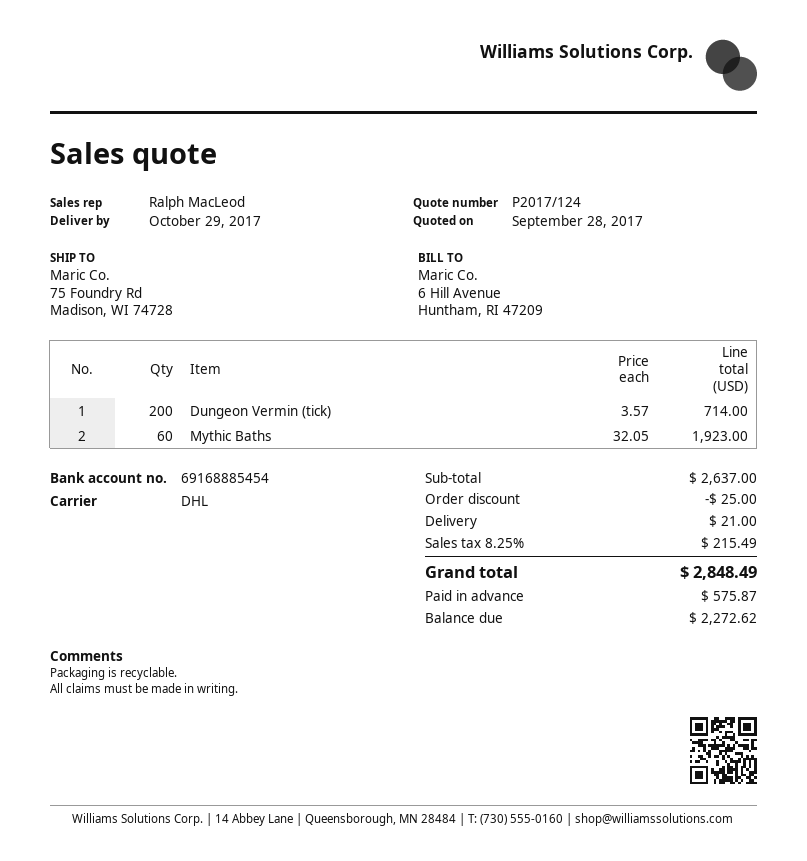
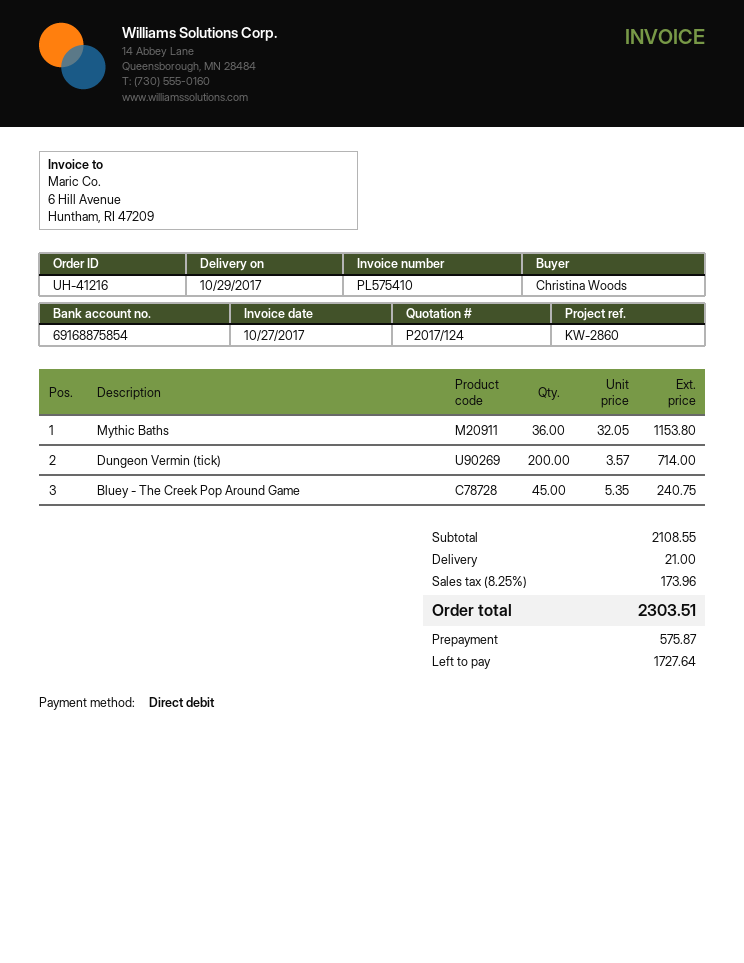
bank account: 69168885454 -> 69168875854
Mythic Baths: 60 x 32.05 = 1923.00 -> 36 x 32.05 = 1153.80
Bluey - The Creek Pop Around Game: none -> 45 x 5.35 = 240.75
subtotal: 2637.00 -> 2108.55
discount: 25.00 -> none
tax: 8.25% = 215.49 -> 8.25% = 173.96
total: 2848.49 -> 2303.51
balance: 2272.62 -> 1727.64

